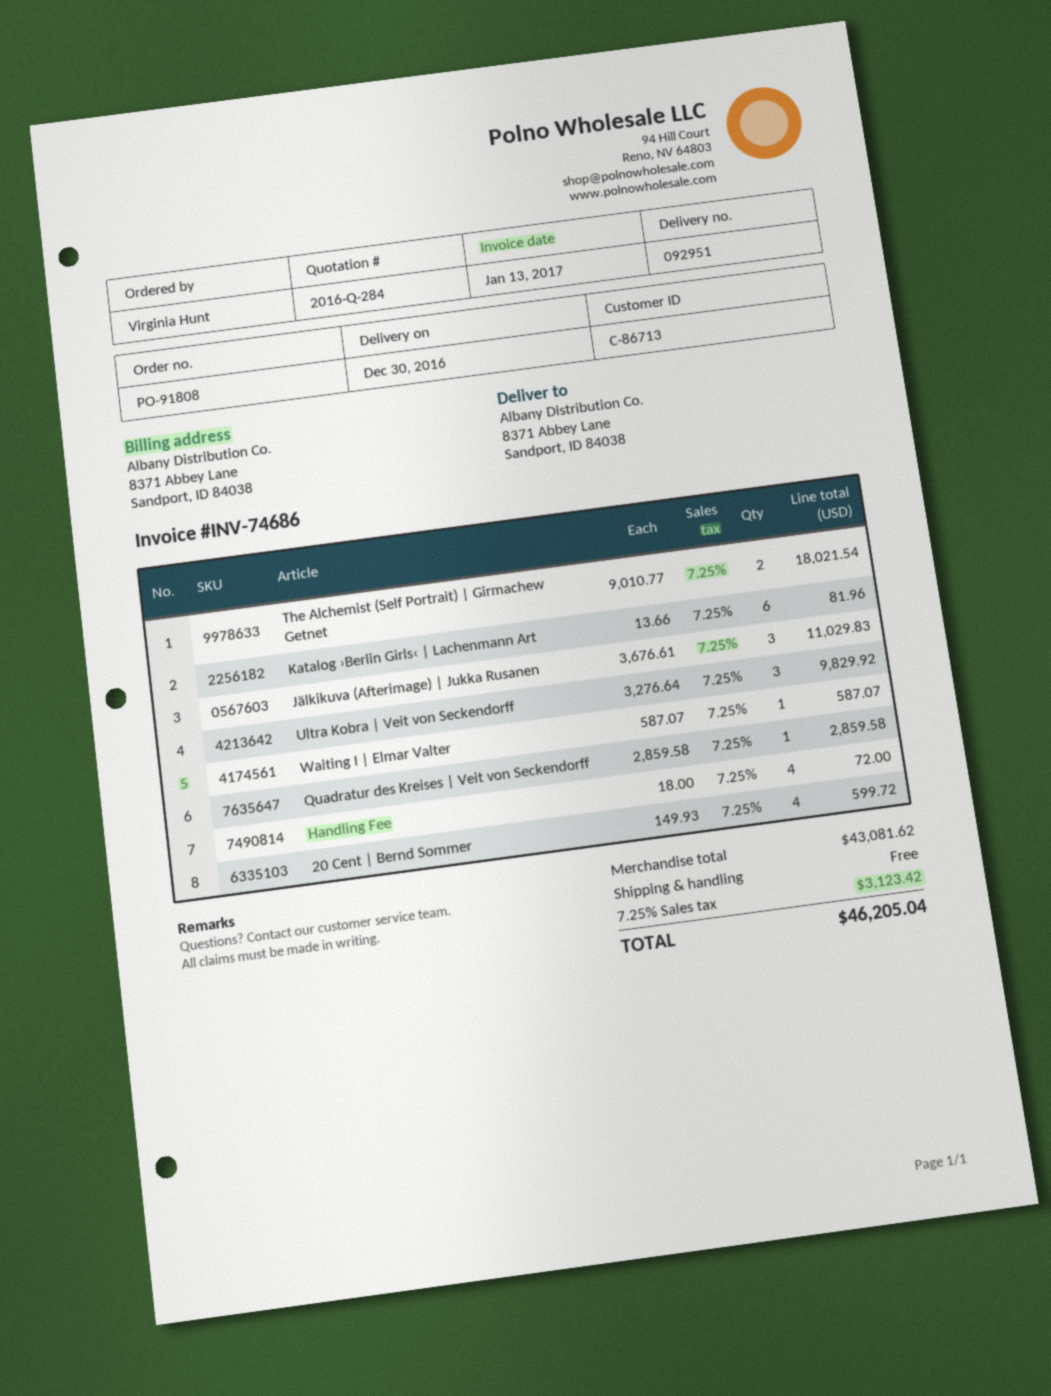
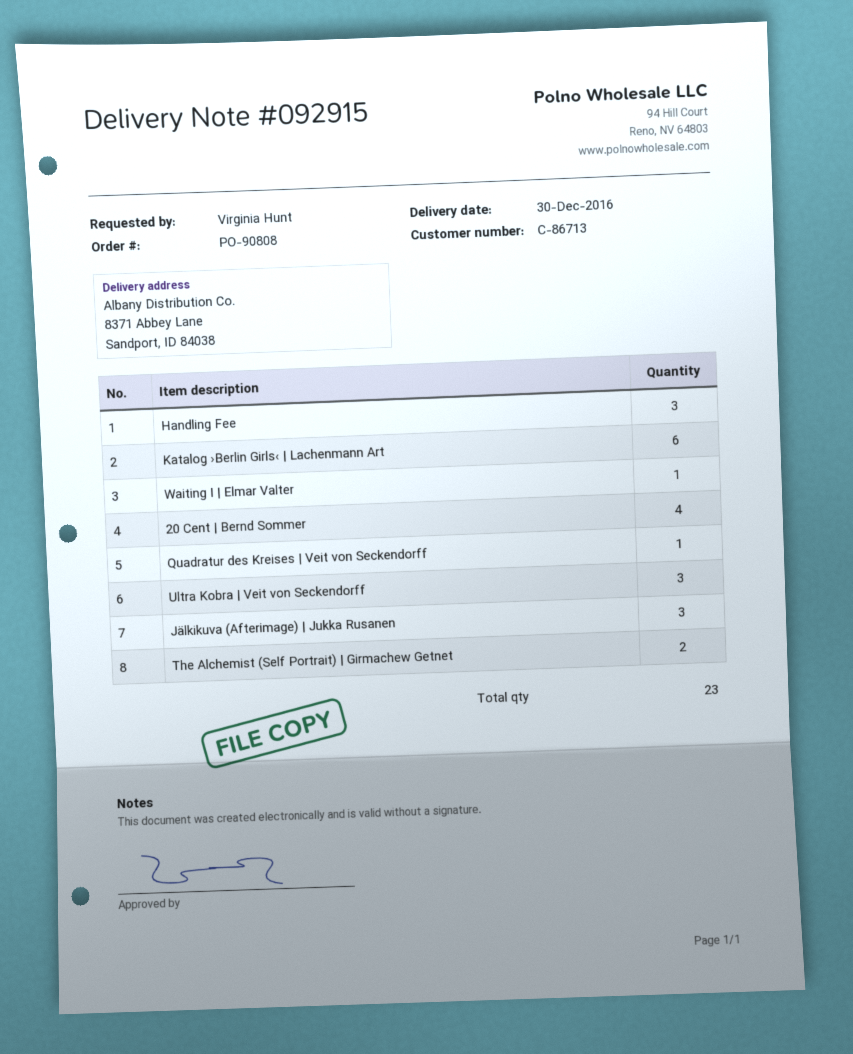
order number: PO-91808 -> PO-90808
delivery note number: 092951 -> 092915
Handling Fee: 4 -> 3

